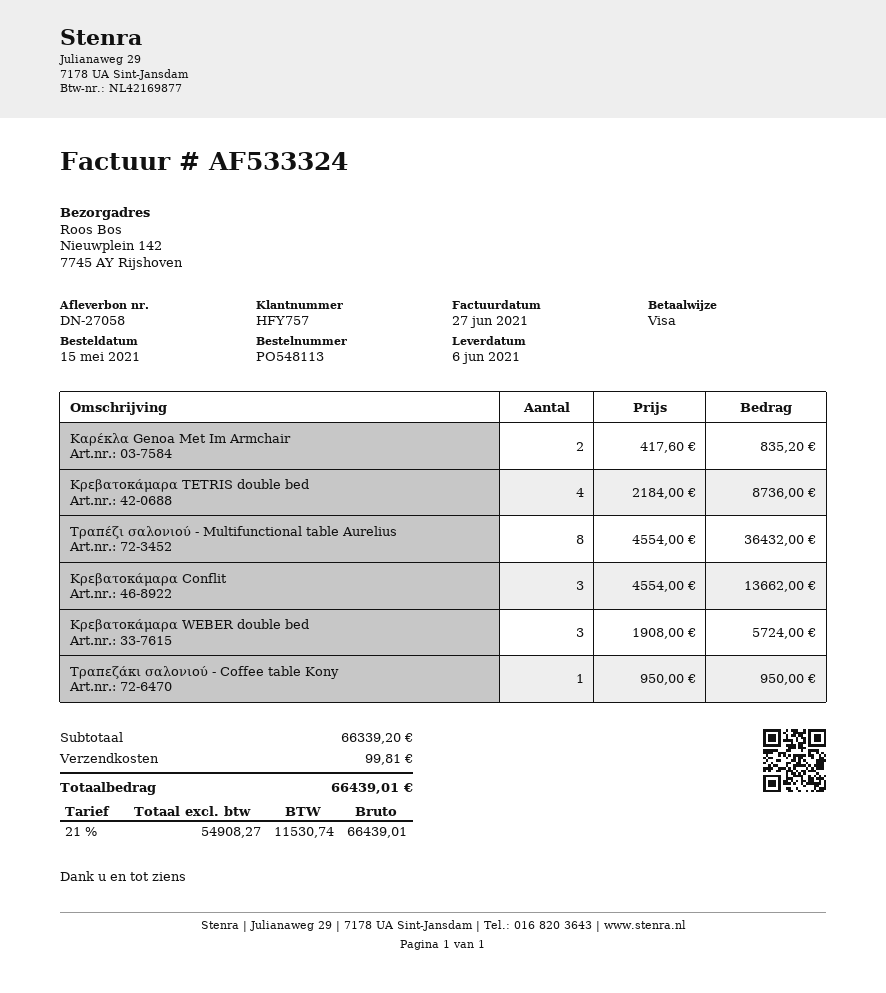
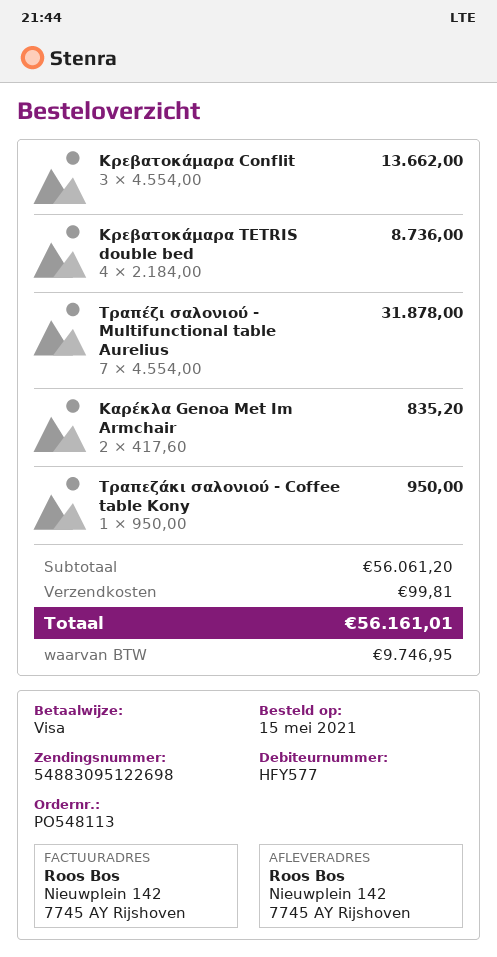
customer number: HFY757 -> HFY577
Τραπέζι σαλονιού - Μultifunctional table Aurelius: 8 x 4554.00 = 36432.00 -> 7 x 4554.00 = 31878.00
Κρεβατοκάμαρα WEBER double bed: 3 x 1908.00 = 5724.00 -> none
subtotal: 66339.20 -> 56061.20
tax: 11530.74 -> 9746.95
total: 66439.01 -> 56161.01

